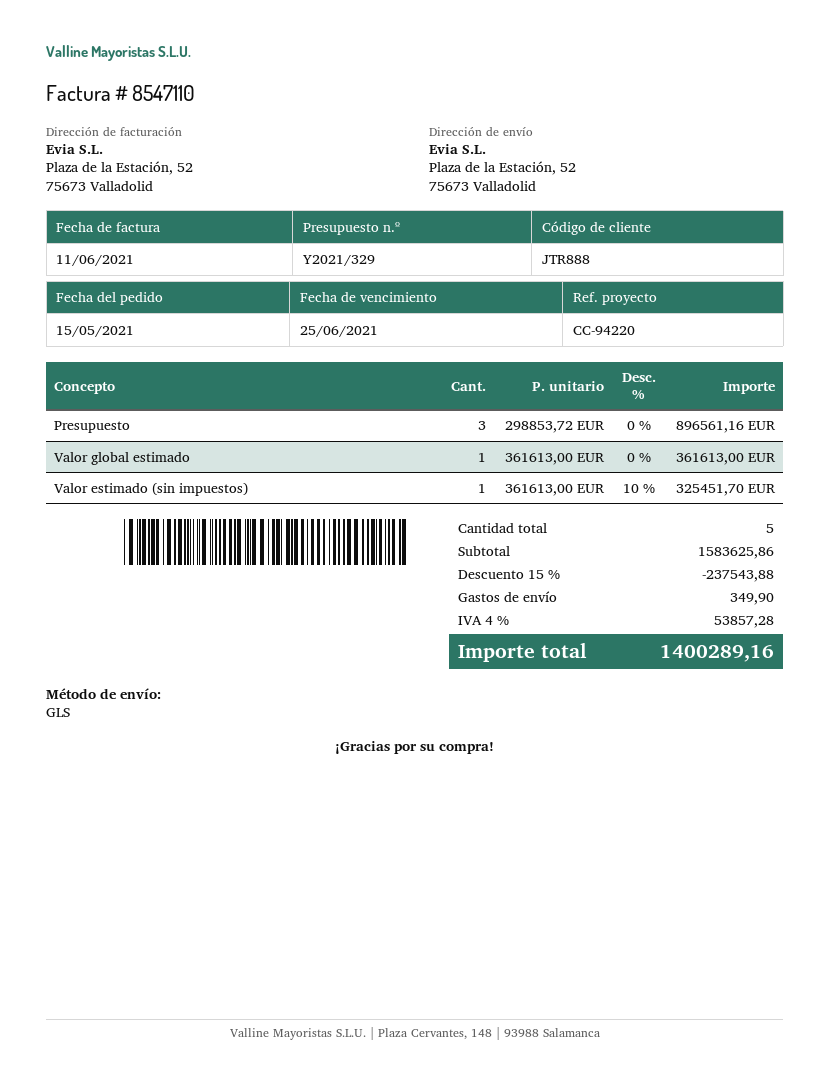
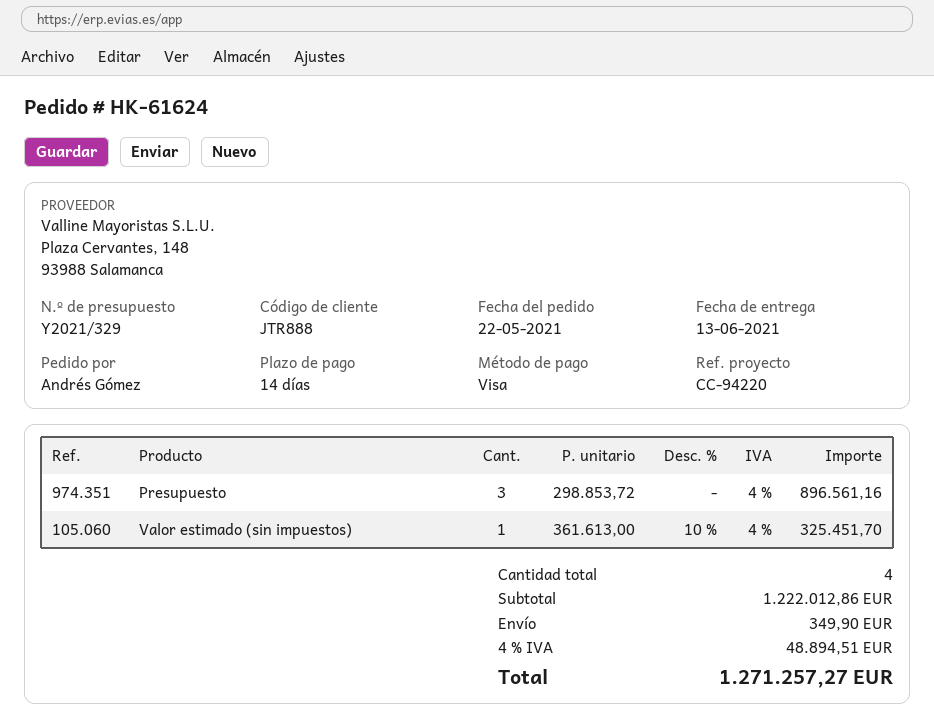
order date: 2021-05-15 -> 2021-05-22
Valor global estimado: 1 x 361613.00 = 361613.00 -> none
total quantity: 5 -> 4
subtotal: 1583625.86 -> 1222012.86
discount: 15% = 237543.88 -> none
tax: 4% = 53857.28 -> 4% = 48894.51
total: 1400289.16 -> 1271257.27

